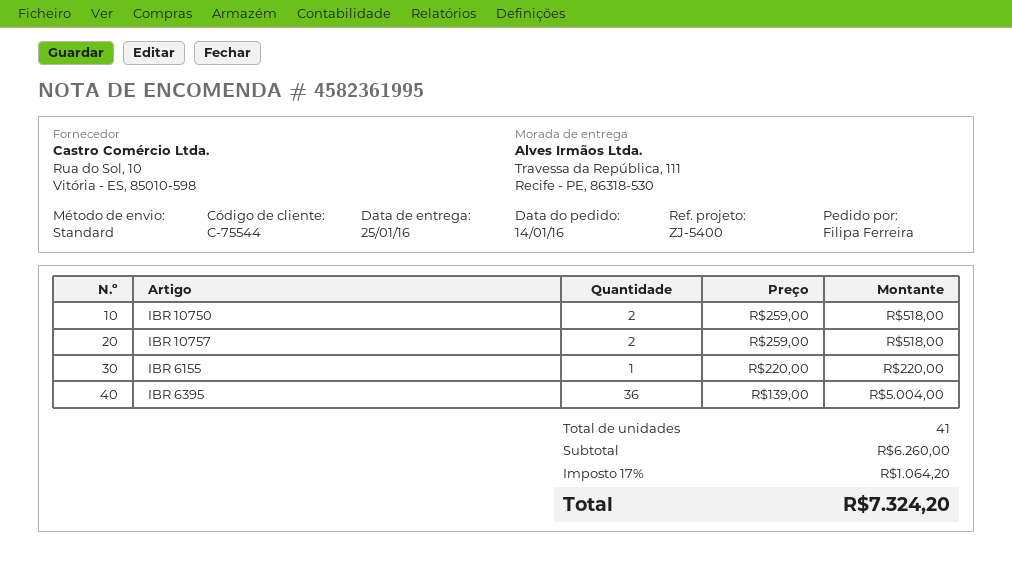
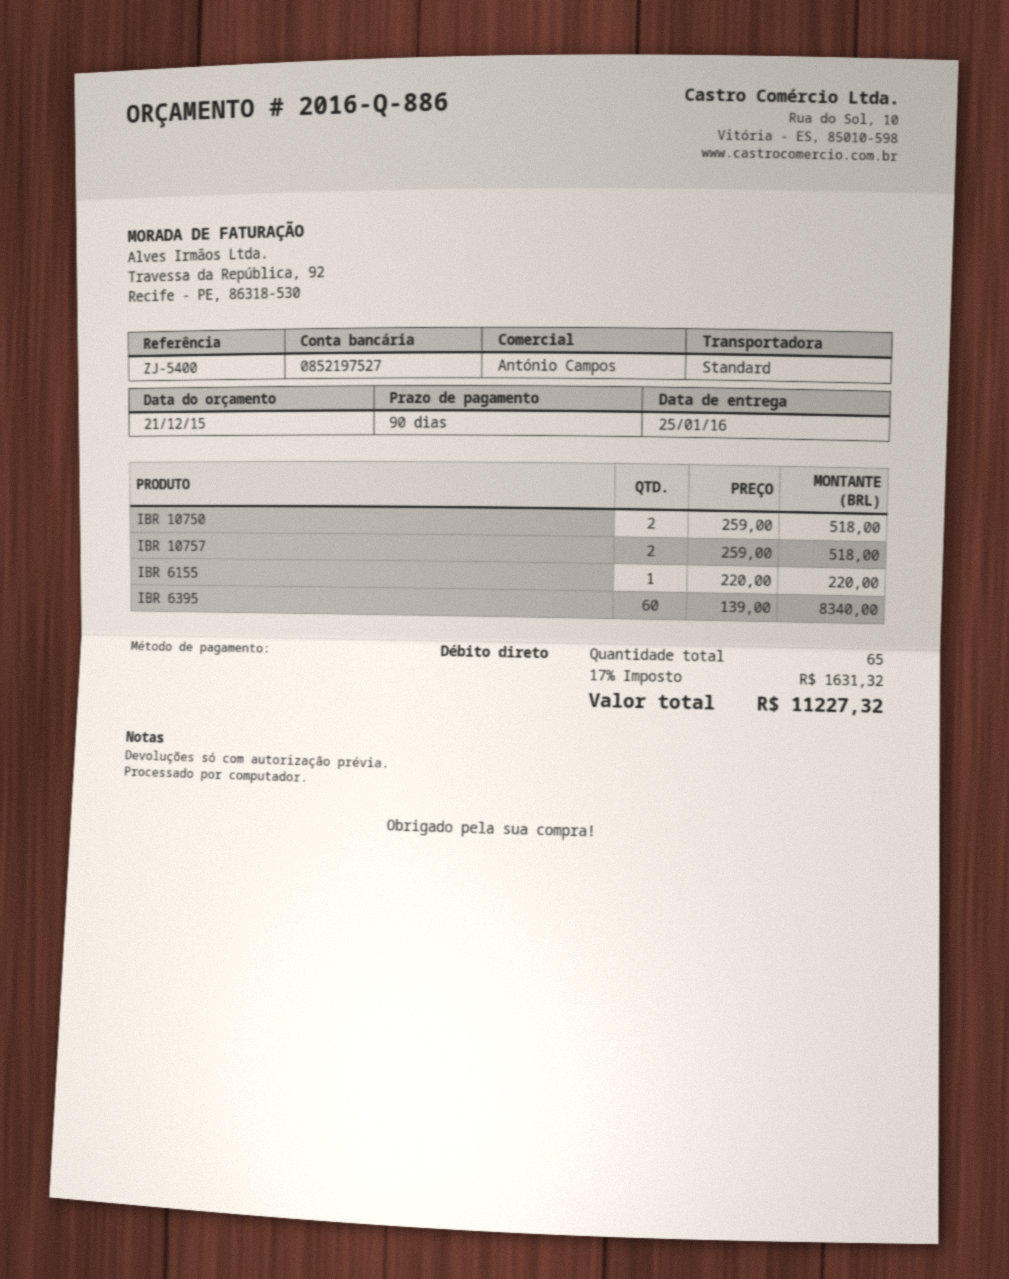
IBR 6395: 36 x 139.00 = 5004.00 -> 60 x 139.00 = 8340.00
total quantity: 41 -> 65
tax: 17% = 1064.20 -> 17% = 1631.32
total: 7324.20 -> 11227.32

